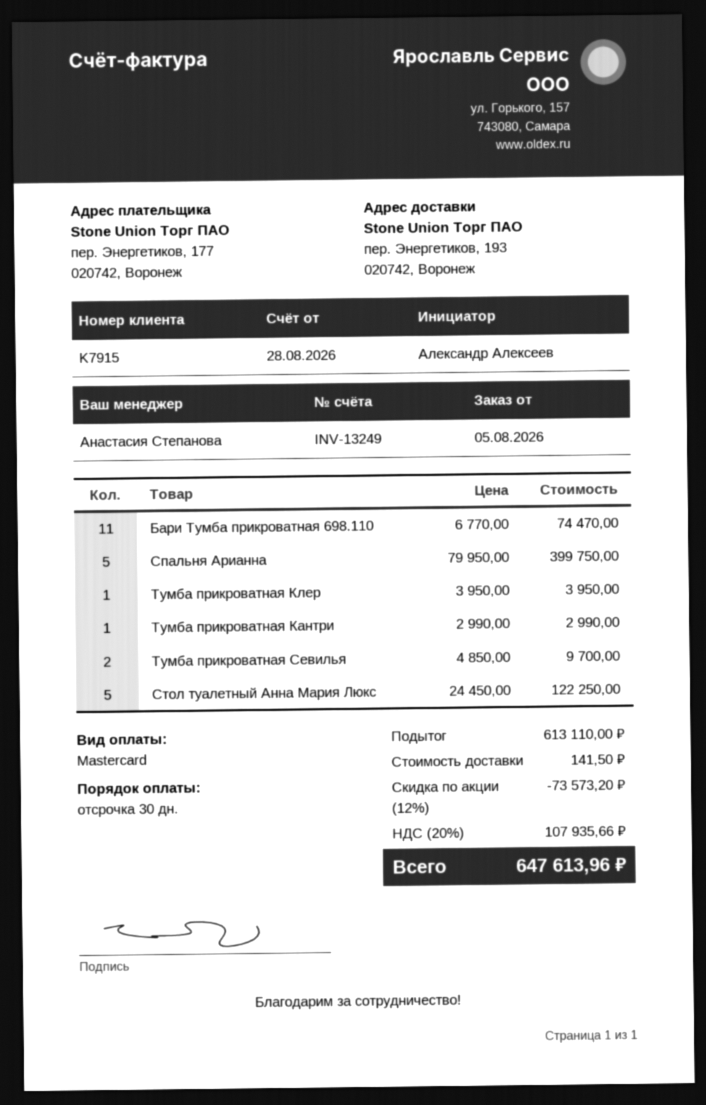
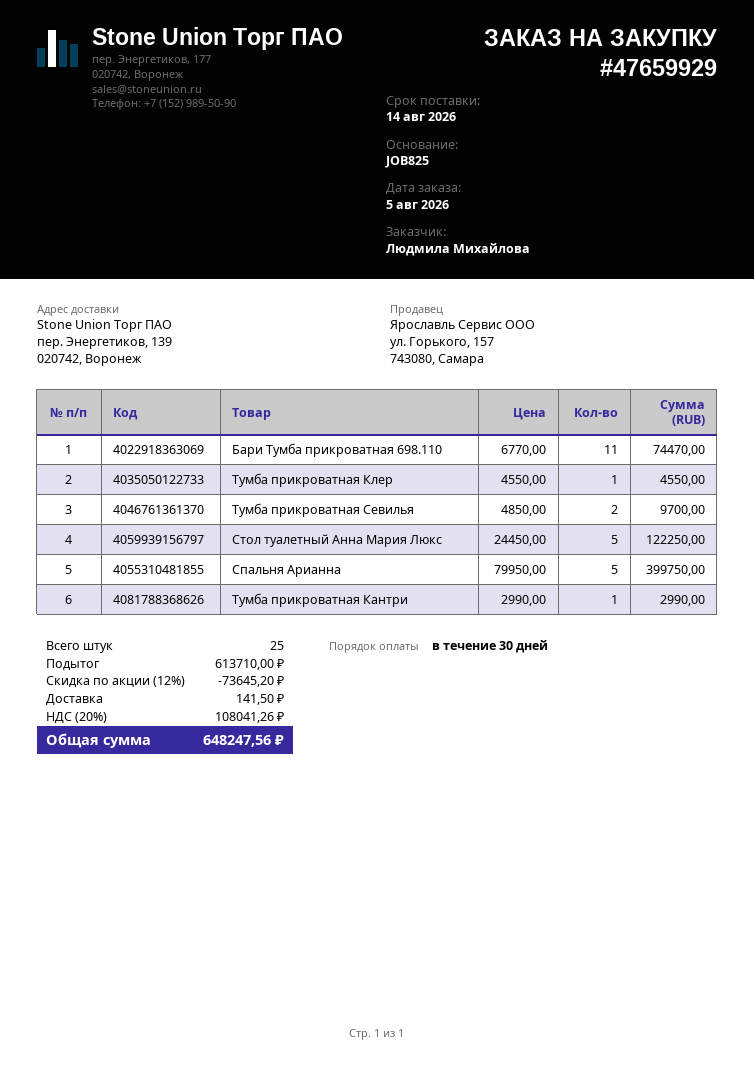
ordered by: Александр Алексеев -> Людмила Михайлова
ship to: пер. Энергетиков, 193, 020742, Воронеж -> пер. Энергетиков, 139, 020742, Воронеж
Тумба прикроватная Клер: 1 x 3950.00 = 3950.00 -> 1 x 4550.00 = 4550.00
subtotal: 613110.00 -> 613710.00
discount: 12% = 73573.20 -> 12% = 73645.20
tax: 20% = 107935.66 -> 20% = 108041.26
total: 647613.96 -> 648247.56

